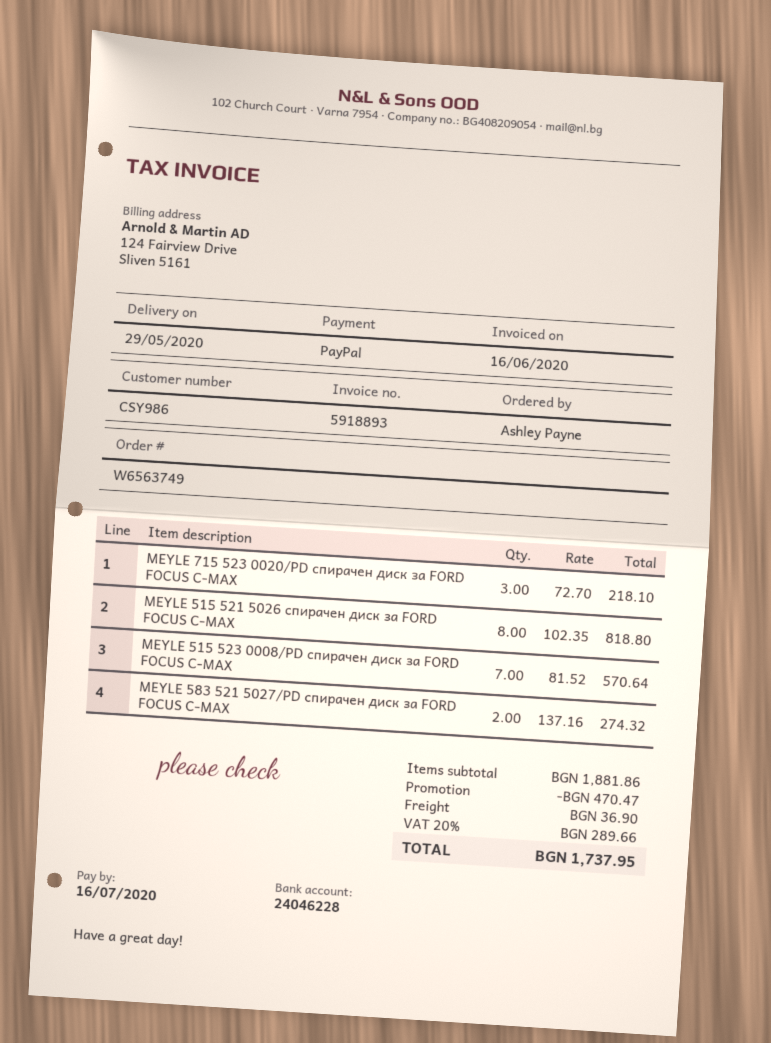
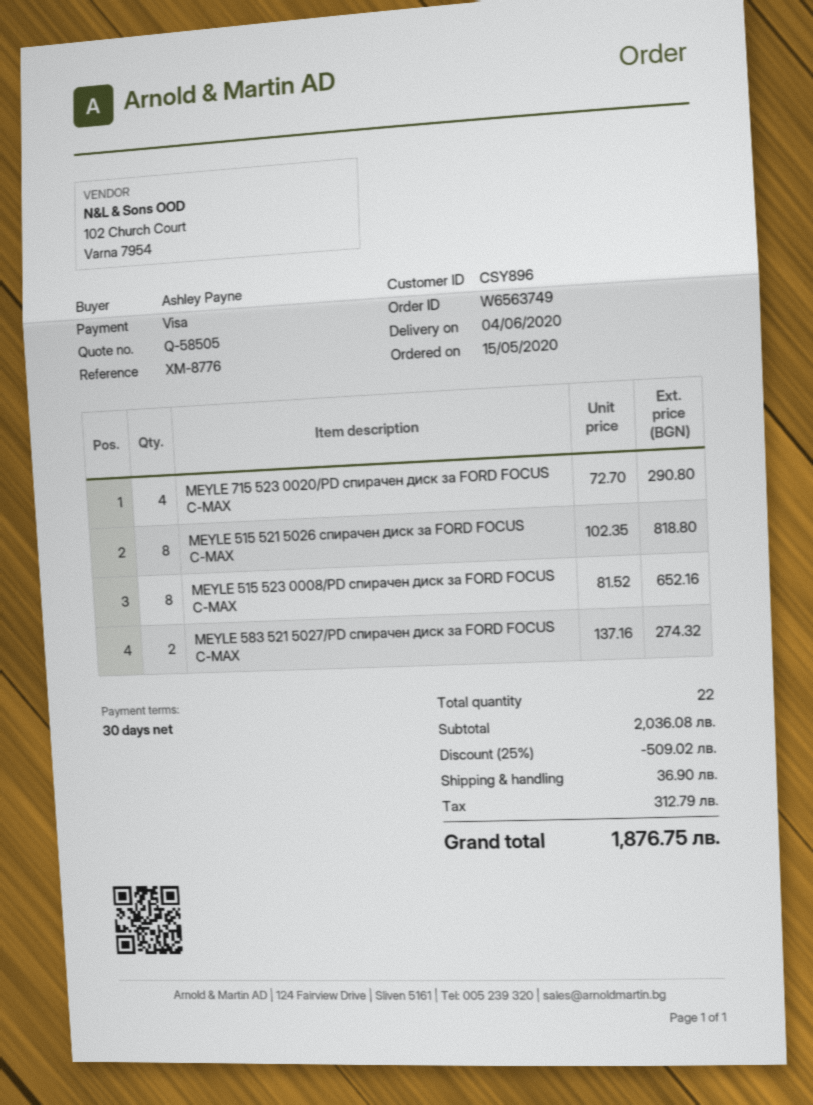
delivery date: 2020-05-29 -> 2020-06-04
customer number: CSY986 -> CSY896
payment method: PayPal -> Visa
MEYLE 715 523 0020/PD спирачен диск за FORD FOCUS C-MAX: 3 x 72.70 = 218.10 -> 4 x 72.70 = 290.80
MEYLE 515 523 0008/PD спирачен диск за FORD FOCUS C-MAX: 7 x 81.52 = 570.64 -> 8 x 81.52 = 652.16
subtotal: 1881.86 -> 2036.08
discount: 470.47 -> 509.02
tax: 289.66 -> 312.79
total: 1737.95 -> 1876.75

